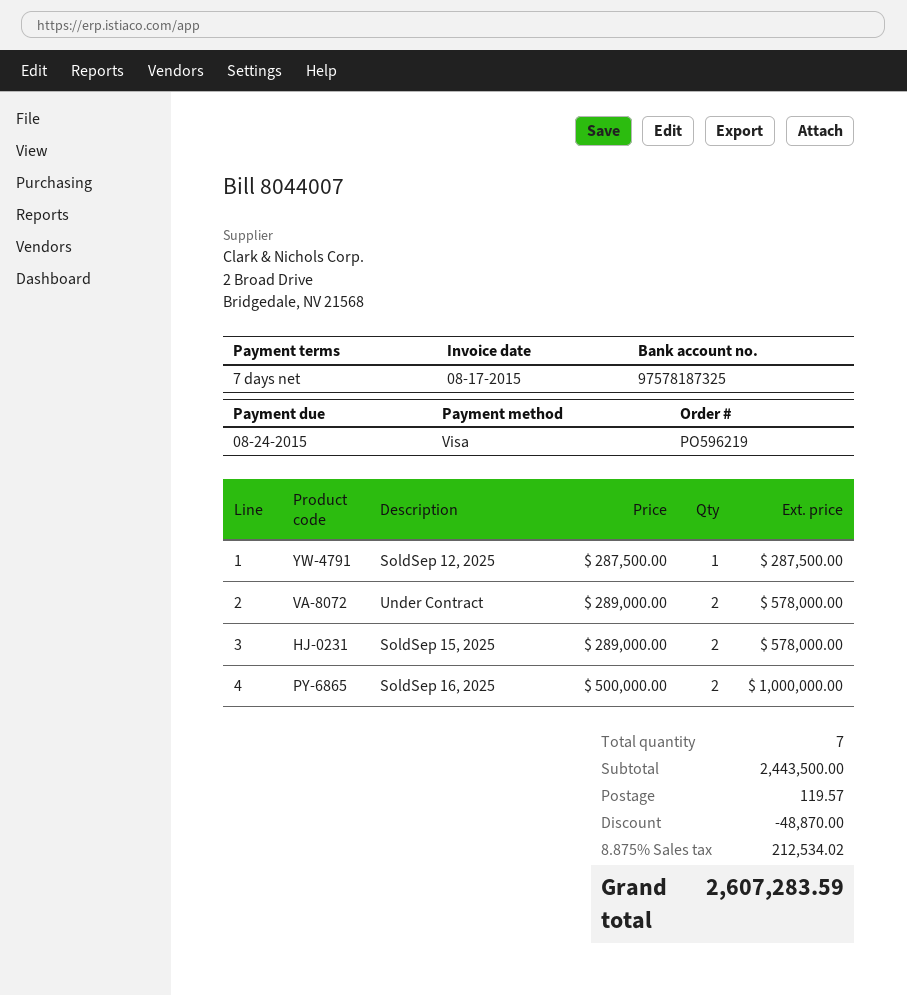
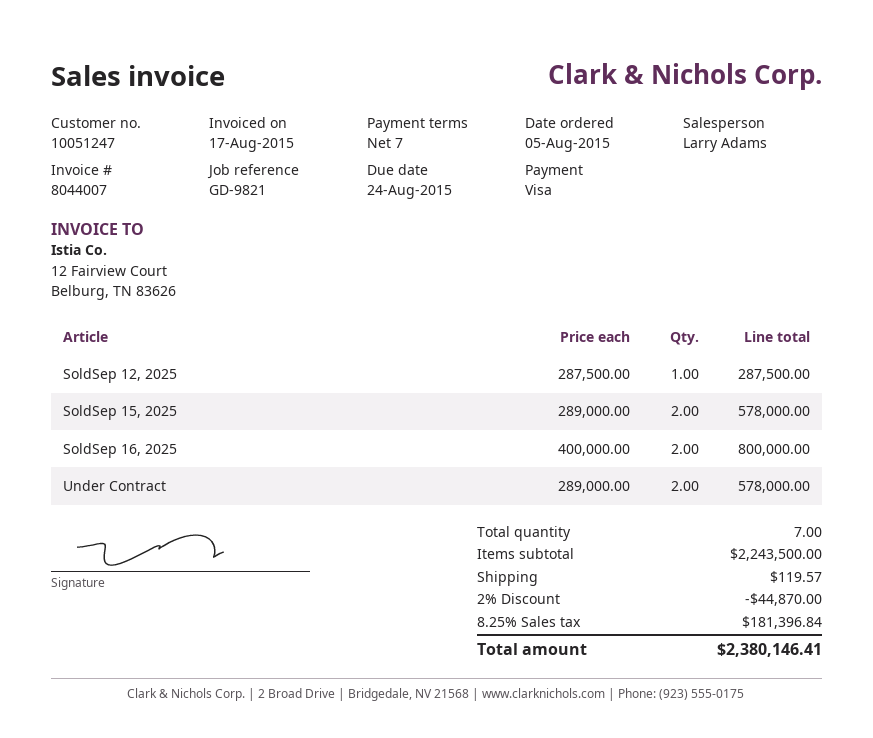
SoldSep 16, 2025: 2 x 500000.00 = 1000000.00 -> 2 x 400000.00 = 800000.00
subtotal: 2443500.00 -> 2243500.00
discount: 48870.00 -> 44870.00
tax: 8.875% = 212534.02 -> 8.25% = 181396.84
total: 2607283.59 -> 2380146.41

